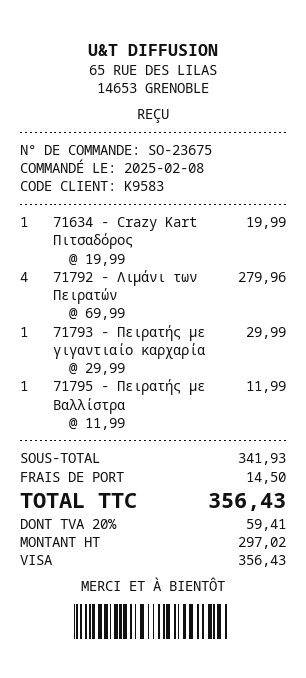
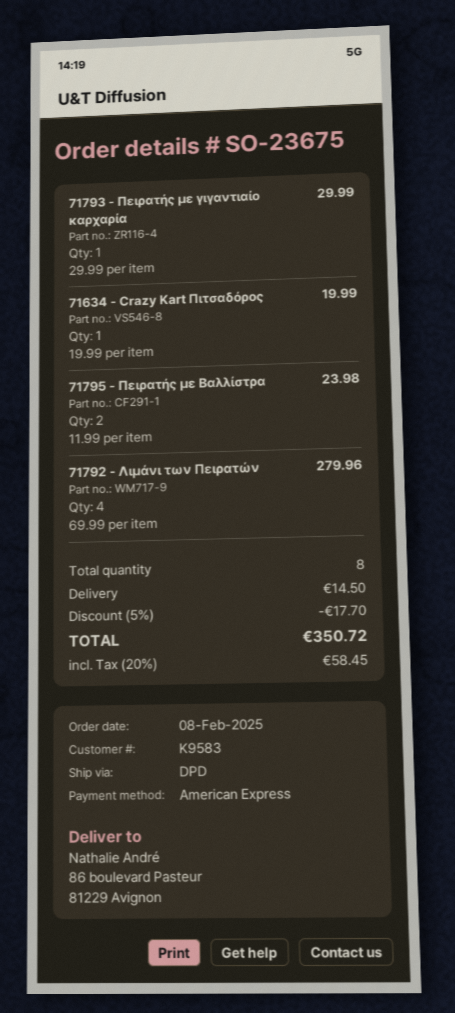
payment method: Visa -> American Express
71795 - Πειρατής με Βαλλίστρα: 1 x 11.99 = 11.99 -> 2 x 11.99 = 23.98
discount: none -> 5% = 17.70
tax: 20% = 59.41 -> 20% = 58.45
total: 356.43 -> 350.72

